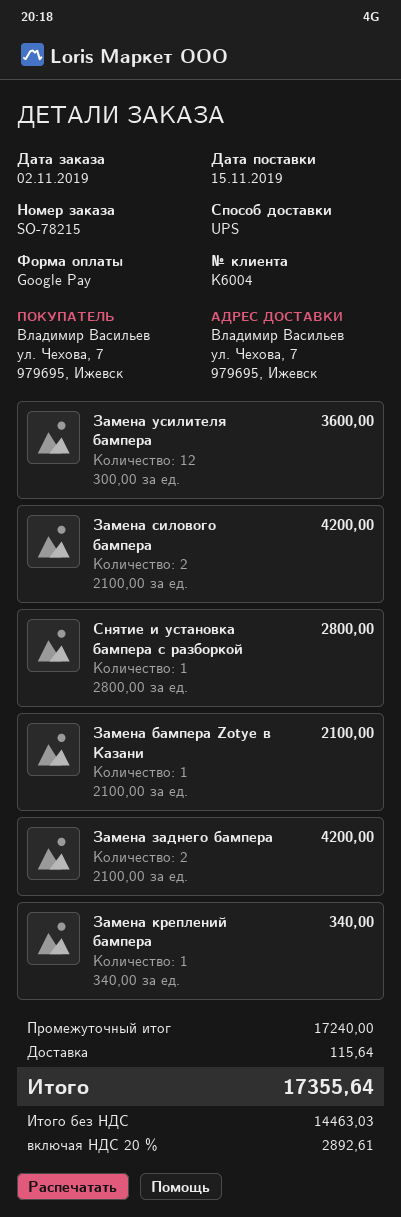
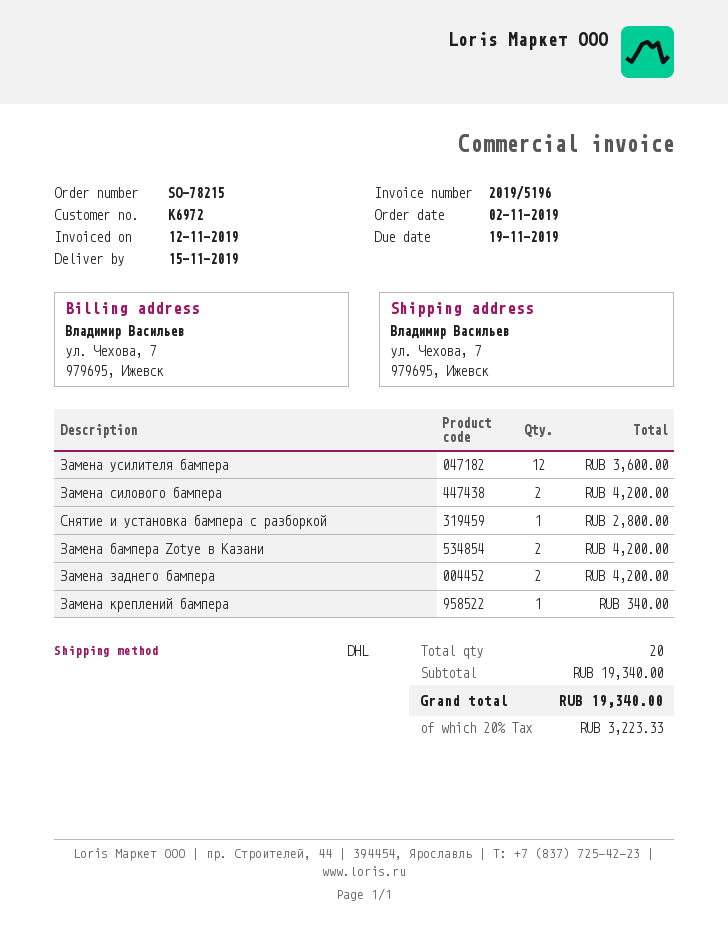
customer number: K6004 -> K6972
shipping method: UPS -> DHL
Замена бампера Zotye в Казани: 1 for 2100.00 -> 2 for 4200.00
subtotal: 17240.00 -> 19340.00
shipping: 115.64 -> none
tax: 20% = 2892.61 -> 20% = 3223.33
total: 17355.64 -> 19340.00

